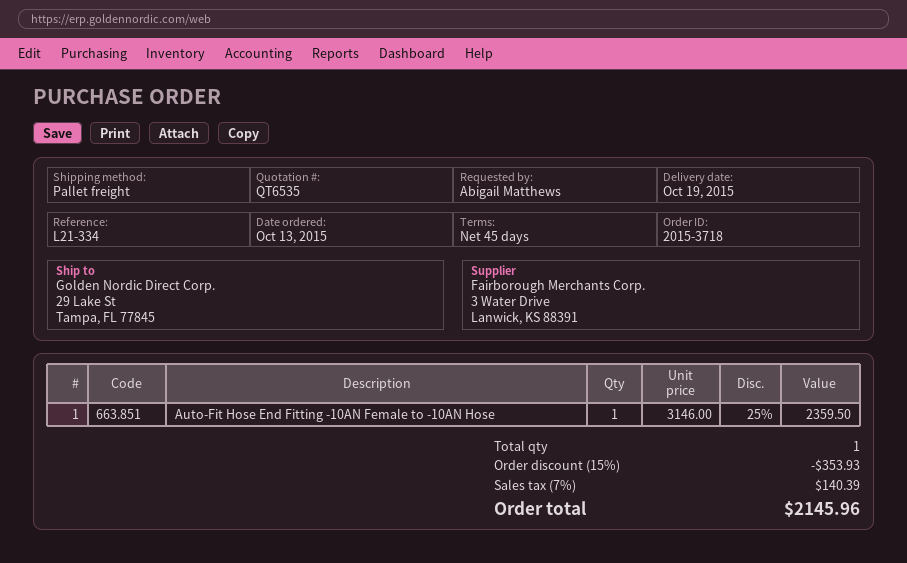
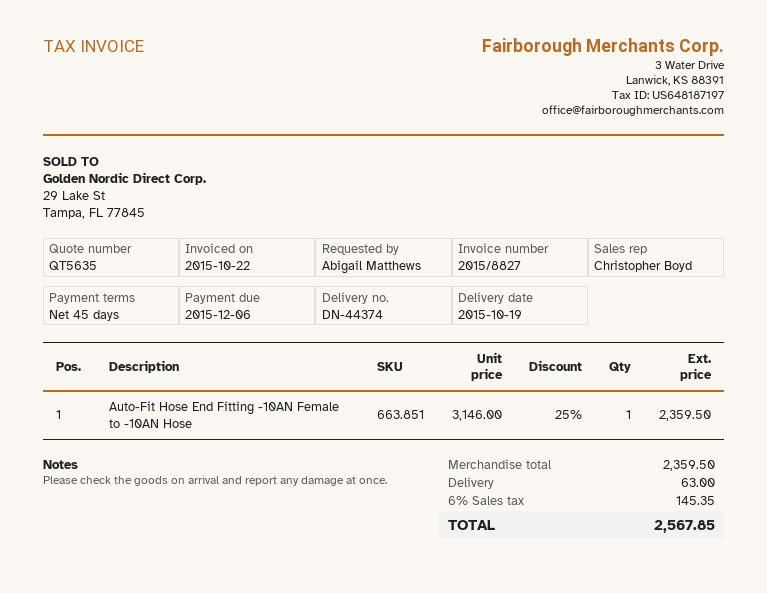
quote number: QT6535 -> QT5635
discount: 15% = 353.93 -> none
shipping: none -> 63.00
tax: 7% = 140.39 -> 6% = 145.35
total: 2145.96 -> 2567.85

